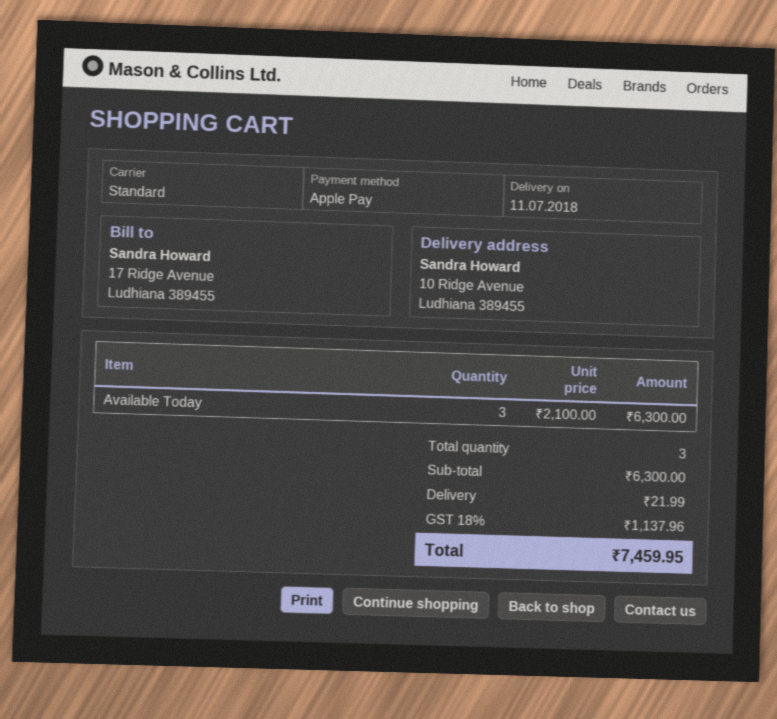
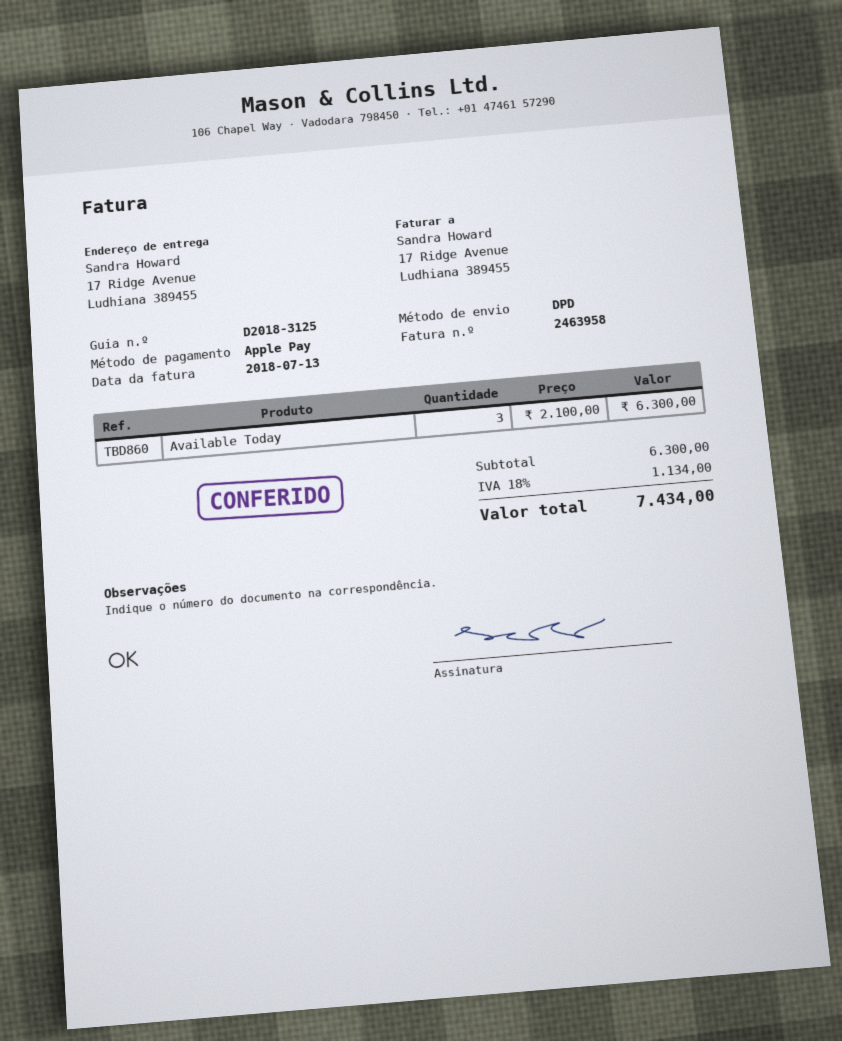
shipping method: standard -> DPD
ship to: 10 Ridge Avenue, Ludhiana 389455 -> 17 Ridge Avenue, Ludhiana 389455
shipping: 21.99 -> none
tax: 18% = 1137.96 -> 18% = 1134.00
total: 7459.95 -> 7434.00

